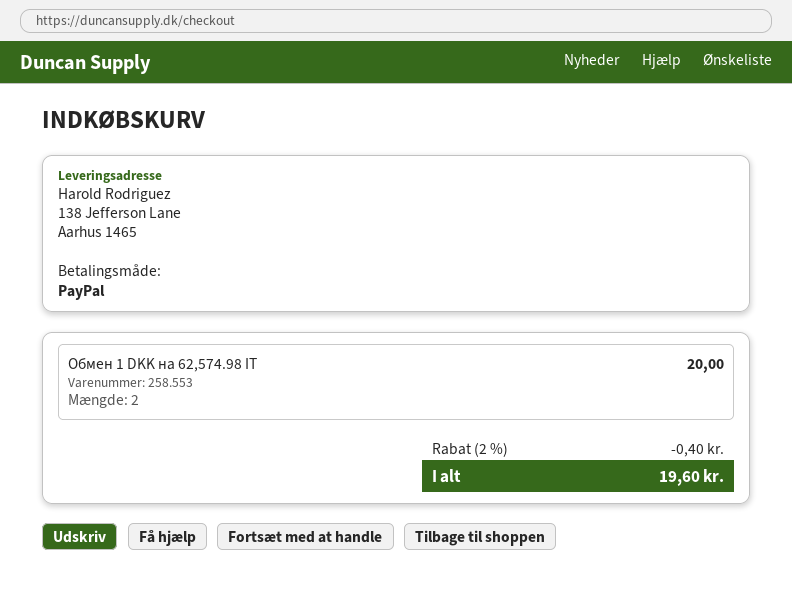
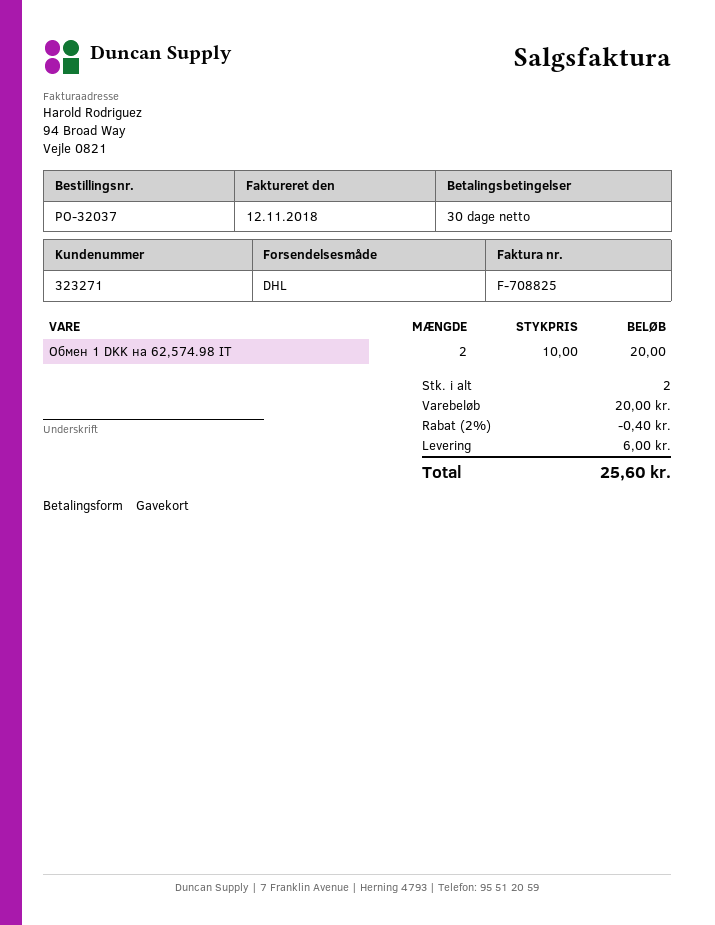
payment method: PayPal -> gift card
shipping: none -> 6.00
total: 19.60 -> 25.60

